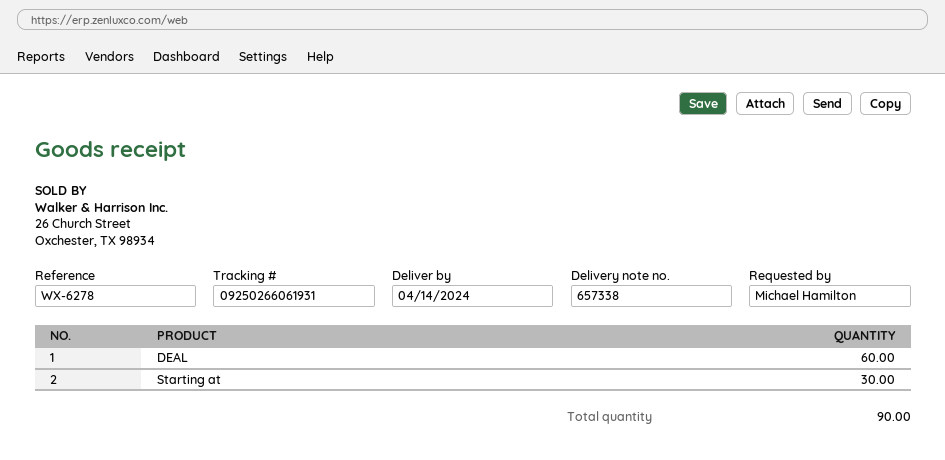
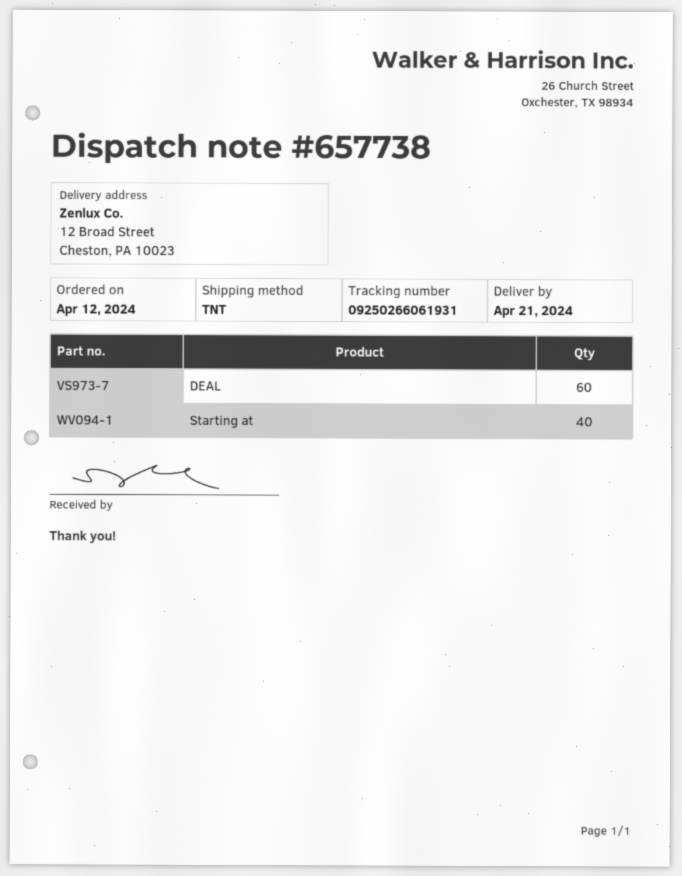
delivery note number: 657338 -> 657738
delivery date: 2024-04-14 -> 2024-04-21
Starting at: 30 -> 40

